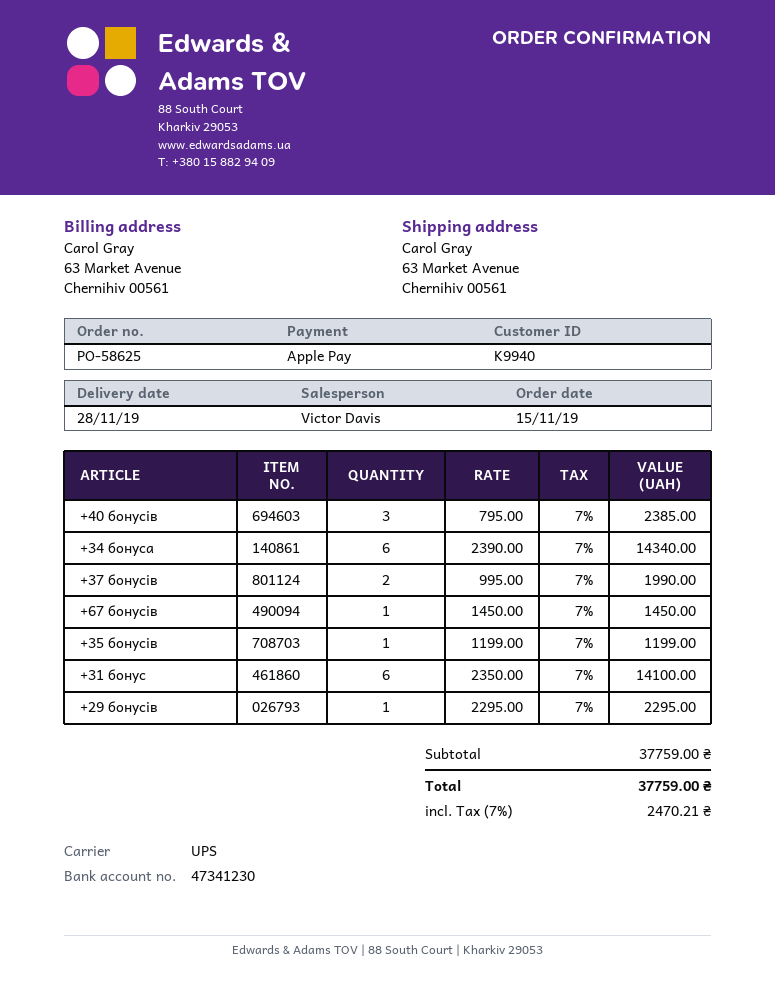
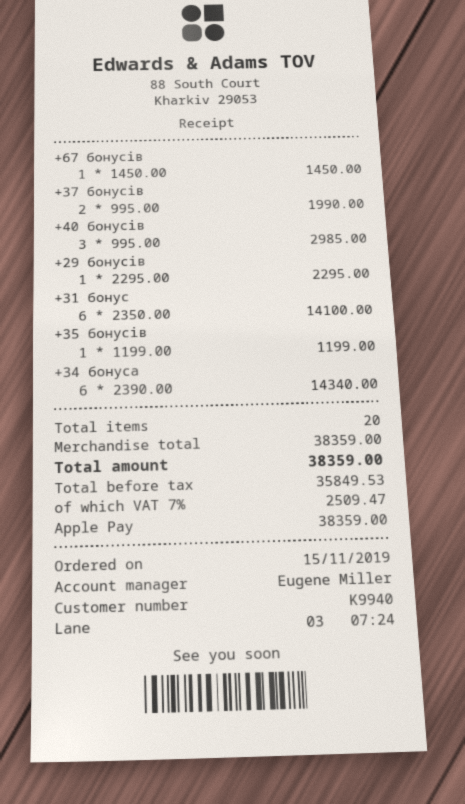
sales rep: Victor Davis -> Eugene Miller
+40 бонусів: 3 x 795.00 = 2385.00 -> 3 x 995.00 = 2985.00
subtotal: 37759.00 -> 38359.00
tax: 7% = 2470.21 -> 7% = 2509.47
total: 37759.00 -> 38359.00

